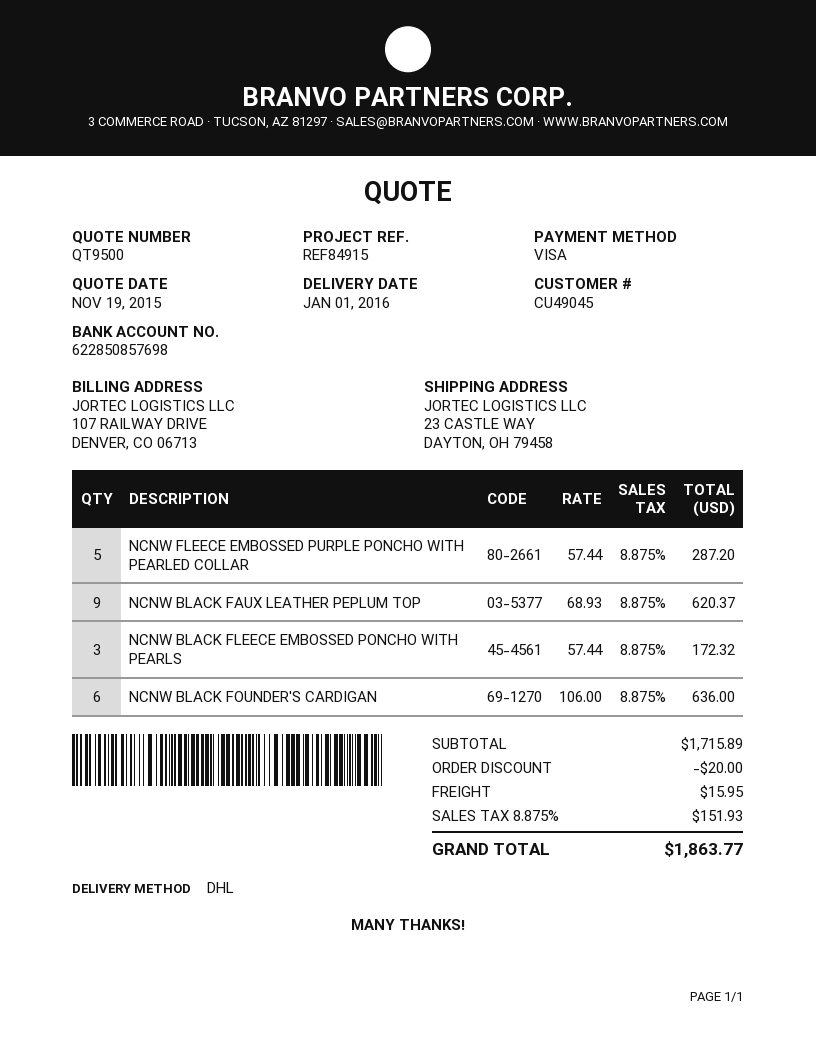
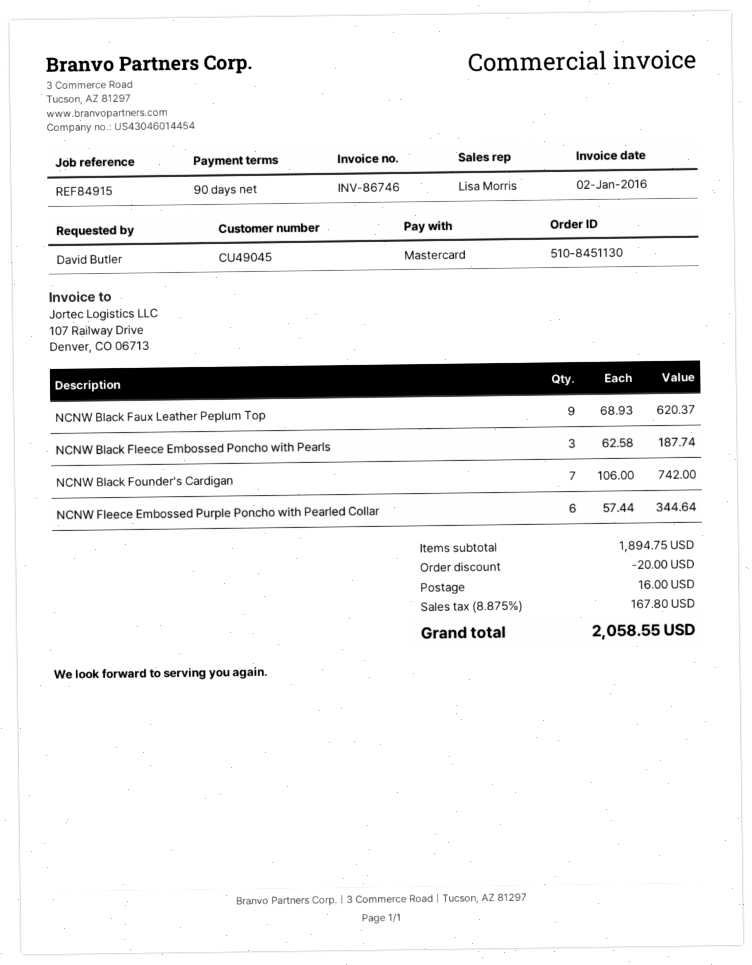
payment method: Visa -> Mastercard
NCNW FLEECE EMBOSSED PURPLE PONCHO WITH PEARLED COLLAR: 5 x 57.44 = 287.20 -> 6 x 57.44 = 344.64
NCNW BLACK FLEECE EMBOSSED PONCHO WITH PEARLS: 3 x 57.44 = 172.32 -> 3 x 62.58 = 187.74
NCNW BLACK FOUNDER'S CARDIGAN: 6 x 106.00 = 636.00 -> 7 x 106.00 = 742.00
subtotal: 1715.89 -> 1894.75
shipping: 15.95 -> 16.00
tax: 8.875% = 151.93 -> 8.875% = 167.80
total: 1863.77 -> 2058.55

